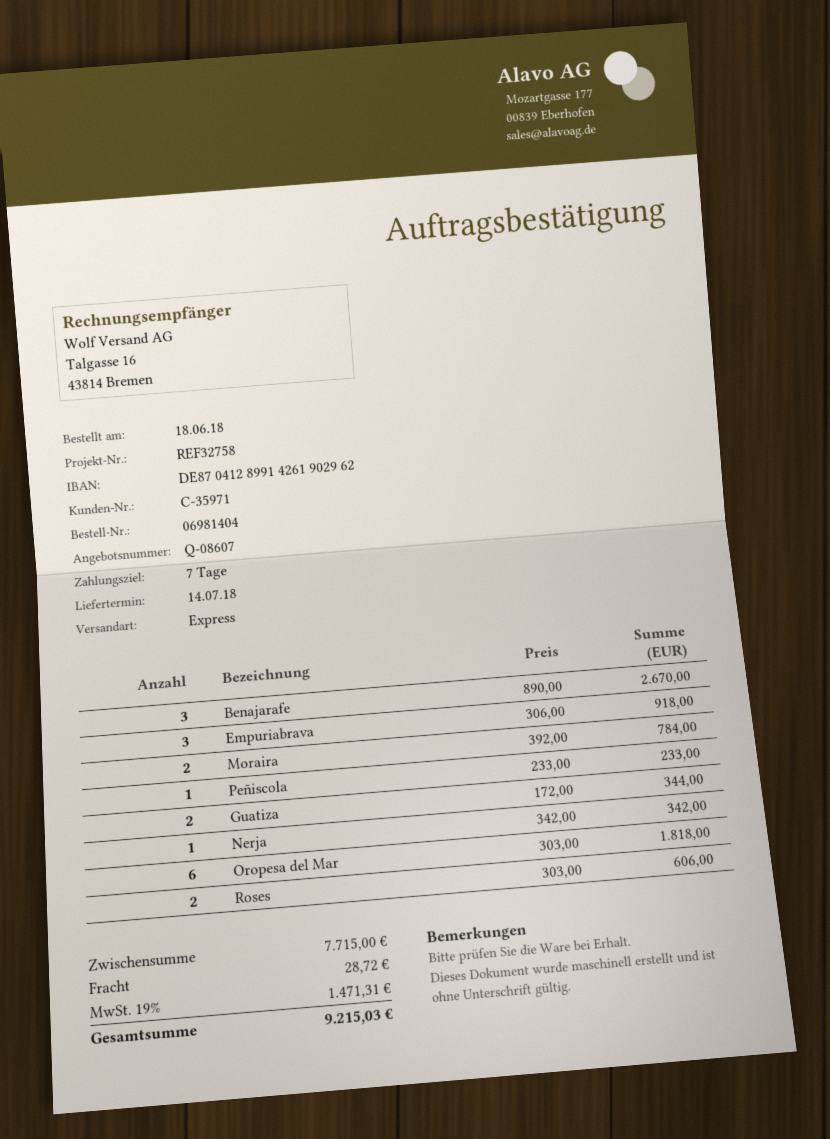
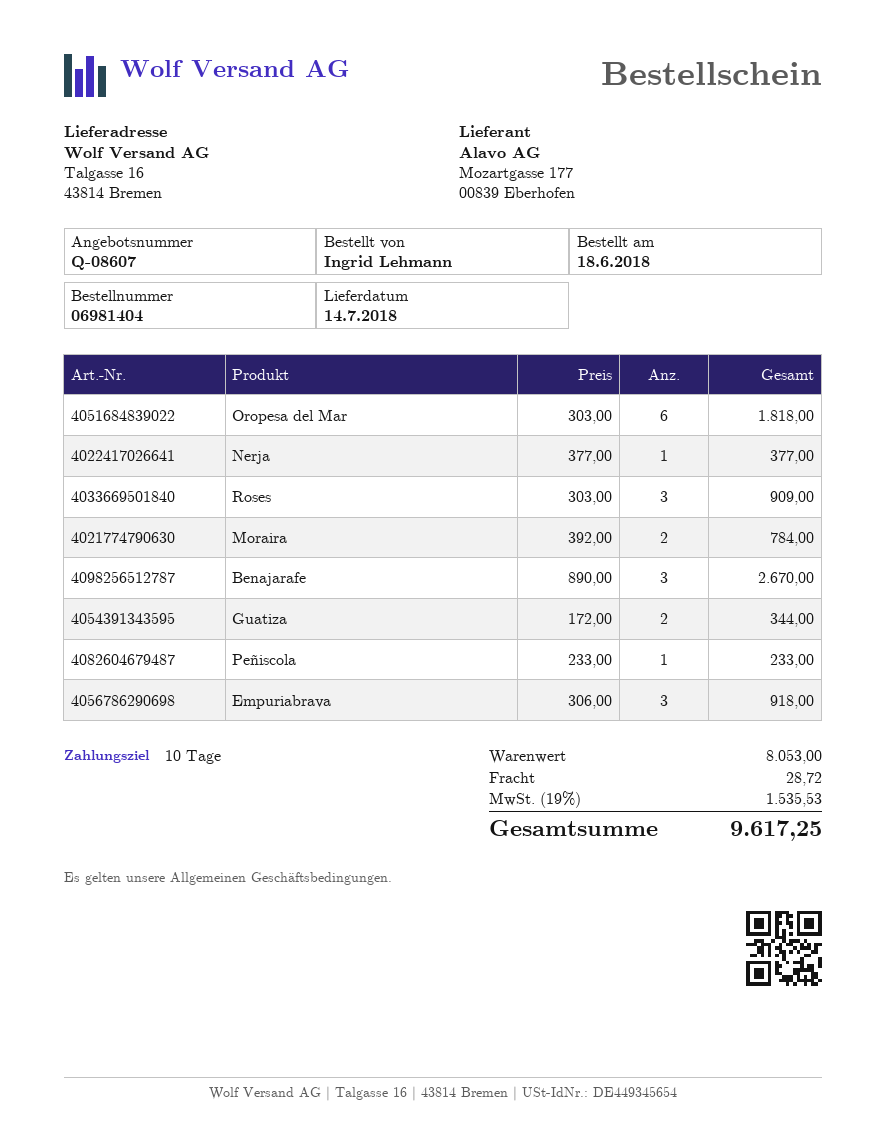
payment terms: 7 days -> 10 days
Nerja: 1 x 342.00 = 342.00 -> 1 x 377.00 = 377.00
Roses: 2 x 303.00 = 606.00 -> 3 x 303.00 = 909.00
subtotal: 7715.00 -> 8053.00
tax: 19% = 1471.31 -> 19% = 1535.53
total: 9215.03 -> 9617.25

